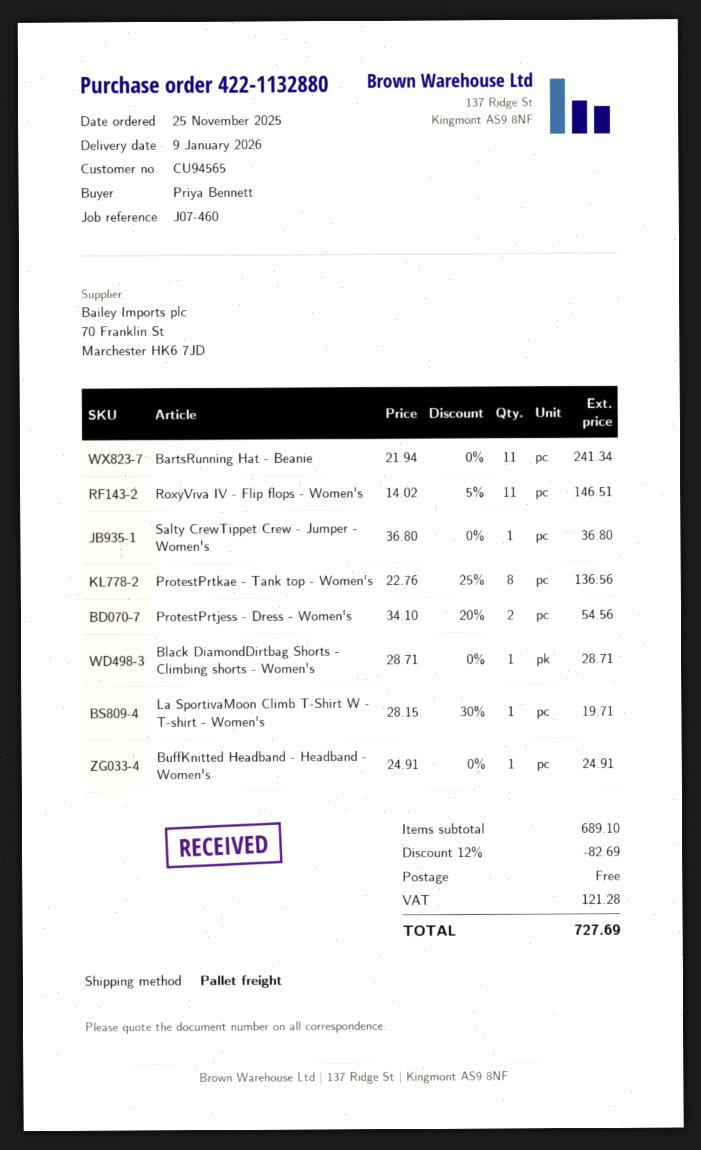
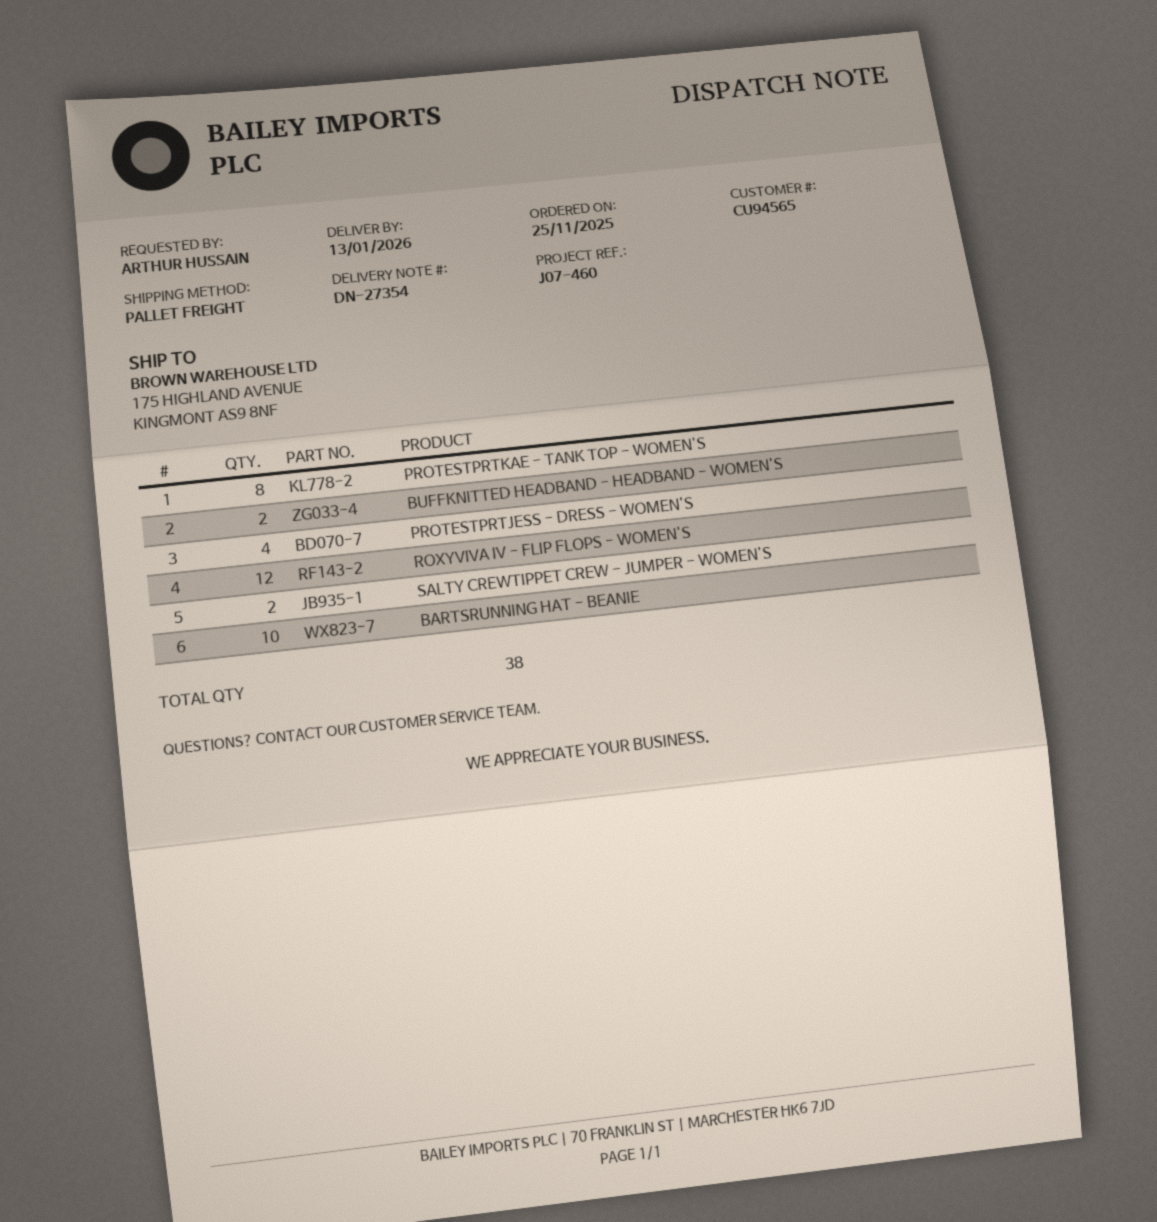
delivery date: 2026-01-09 -> 2026-01-13
ordered by: Priya Bennett -> ARTHUR HUSSAIN
BartsRunning Hat - Beanie: 11 -> 10
RoxyViva IV - Flip flops - Women's: 11 -> 12
Salty CrewTippet Crew - Jumper - Women's: 1 -> 2
ProtestPrtjess - Dress - Women's: 2 -> 4
Black DiamondDirtbag Shorts - Climbing shorts - Women's: 1 -> none
La SportivaMoon Climb T-Shirt W - T-shirt - Women's: 1 -> none
BuffKnitted Headband - Headband - Women's: 1 -> 2

